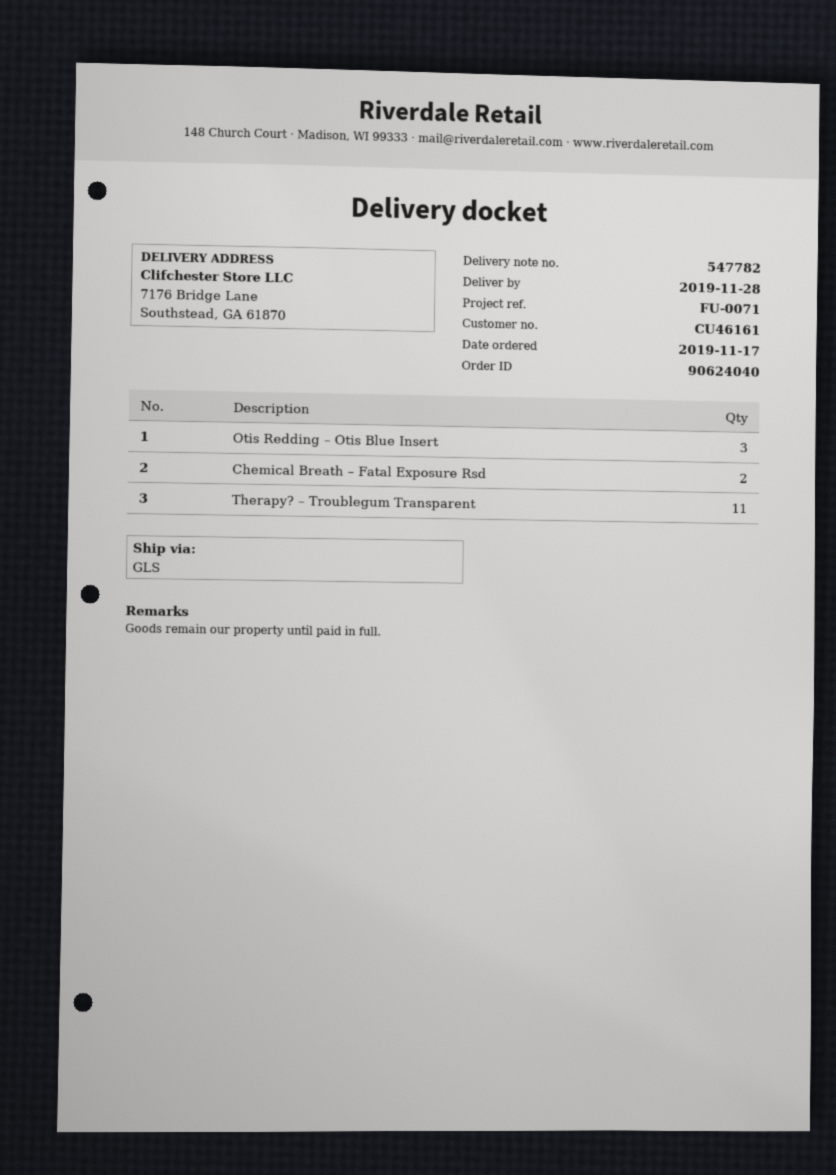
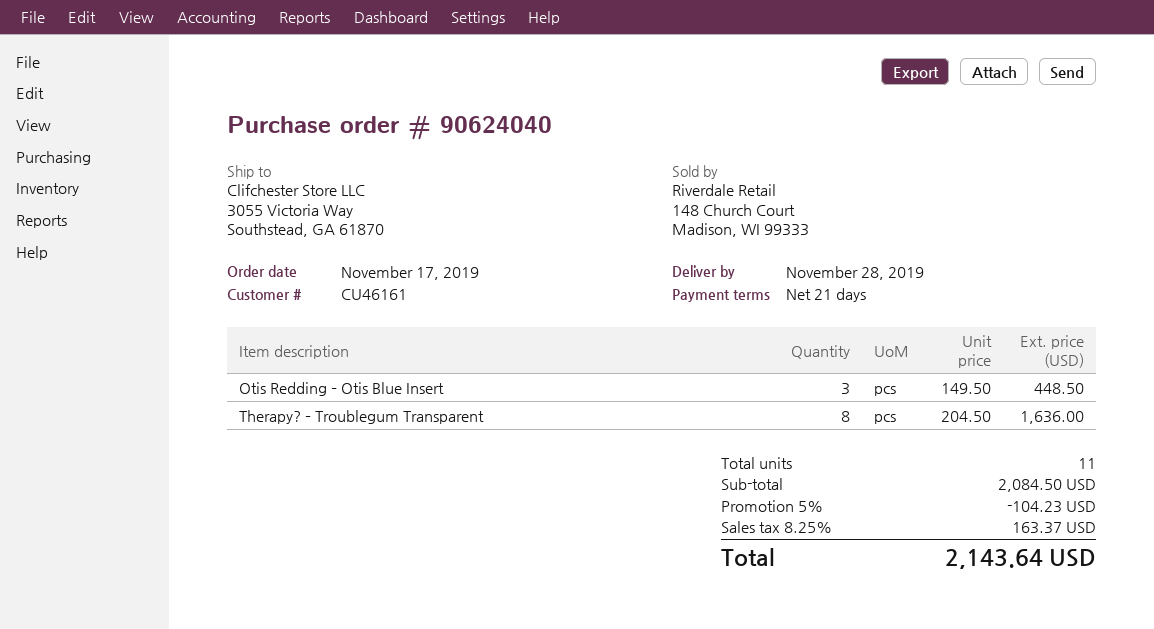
ship to: 7176 Bridge Lane, Southstead, GA 61870 -> 3055 Victoria Way, Southstead, GA 61870
Chemical Breath – Fatal Exposure Rsd: 2 -> none
Therapy? – Troublegum Transparent: 11 -> 8

